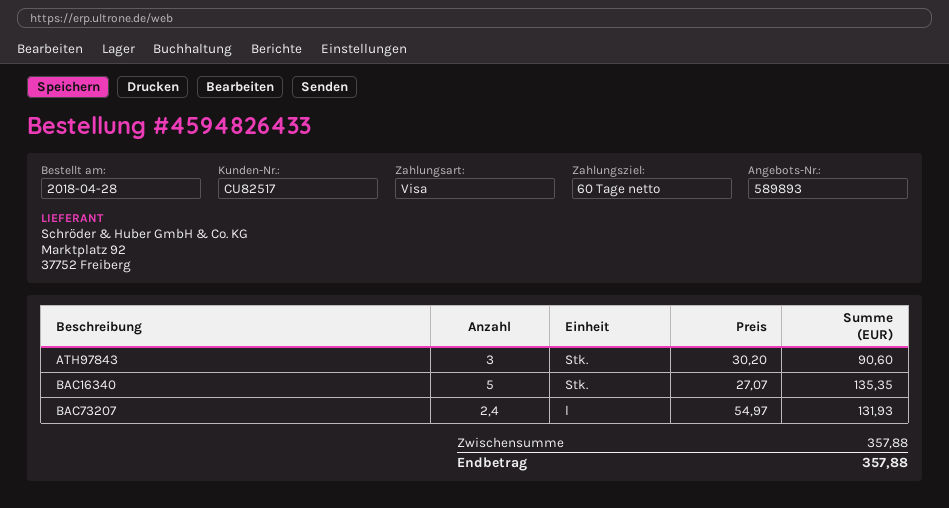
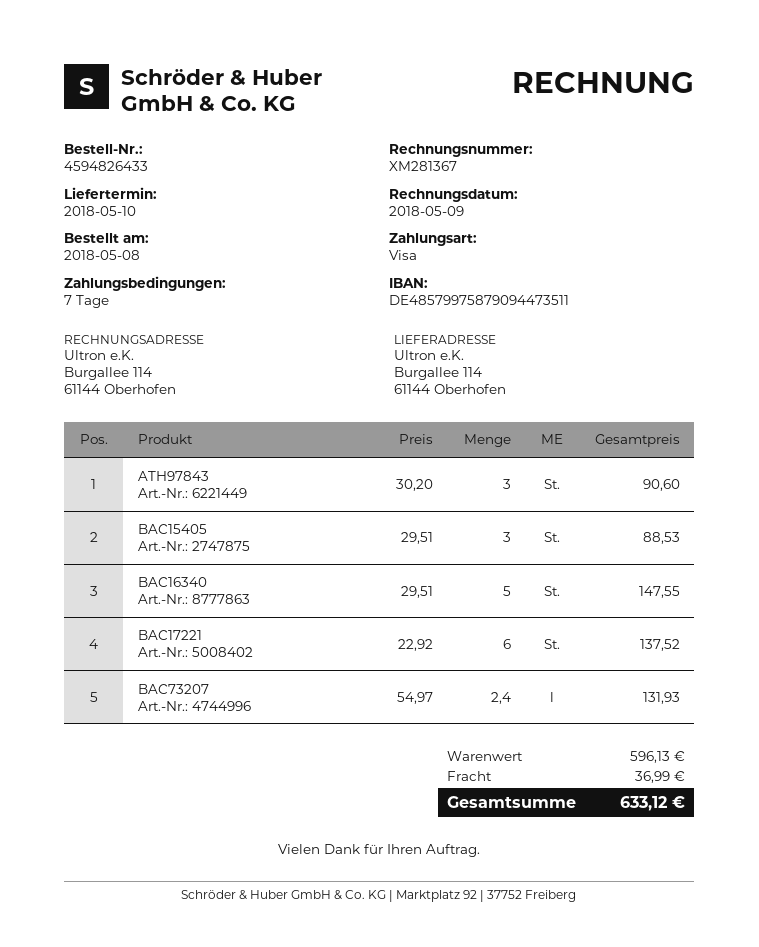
order date: 2018-04-28 -> 2018-05-08
payment terms: 60 days -> 7 days
BAC16340: 5 x 27.07 = 135.35 -> 5 x 29.51 = 147.55
BAC15405: none -> 3 x 29.51 = 88.53
BAC17221: none -> 6 x 22.92 = 137.52
subtotal: 357.88 -> 596.13
shipping: none -> 36.99
total: 357.88 -> 633.12

